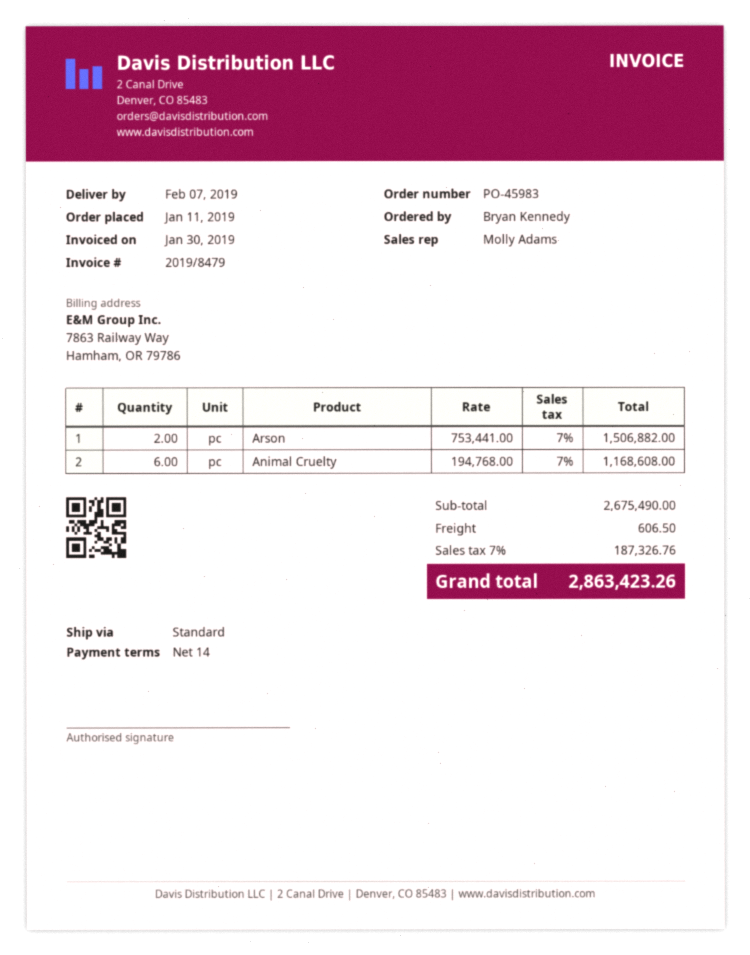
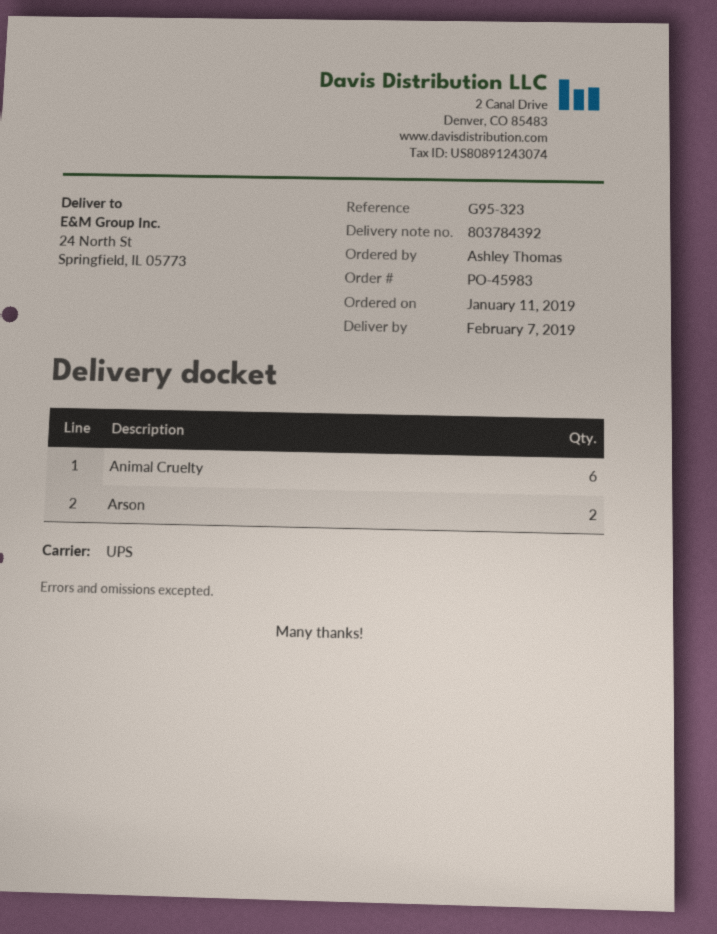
ordered by: Bryan Kennedy -> Ashley Thomas
shipping method: standard -> UPS

